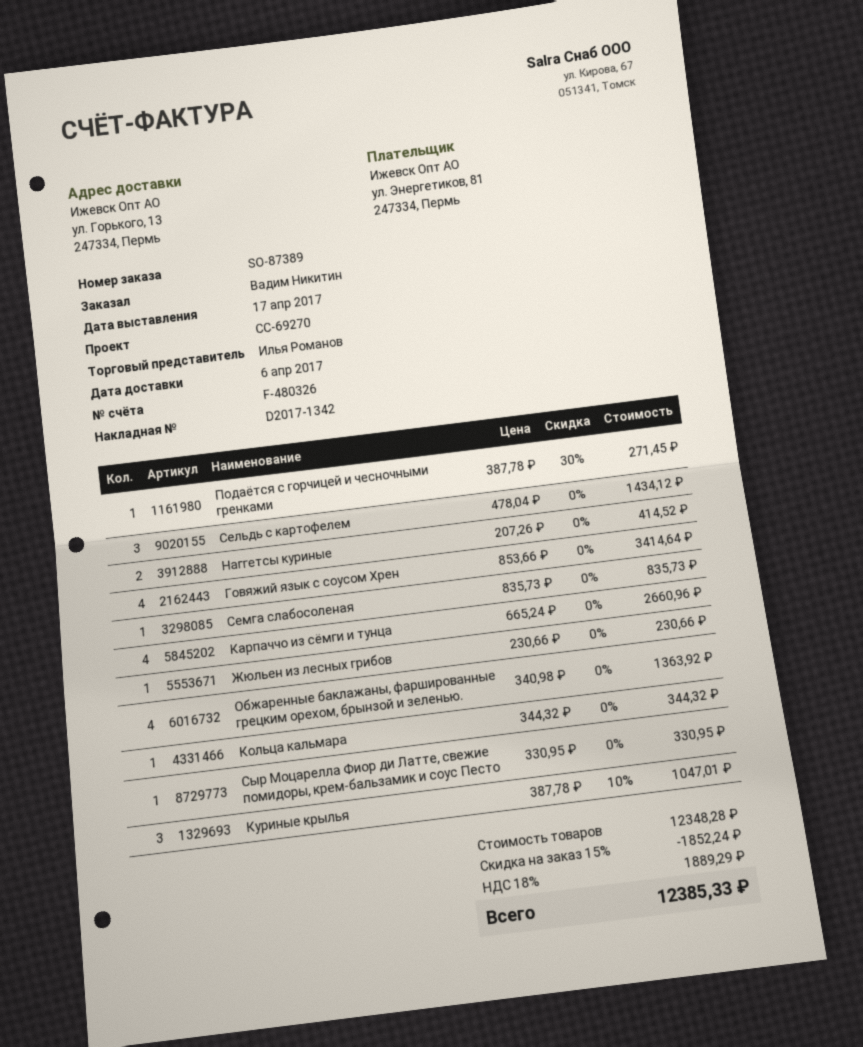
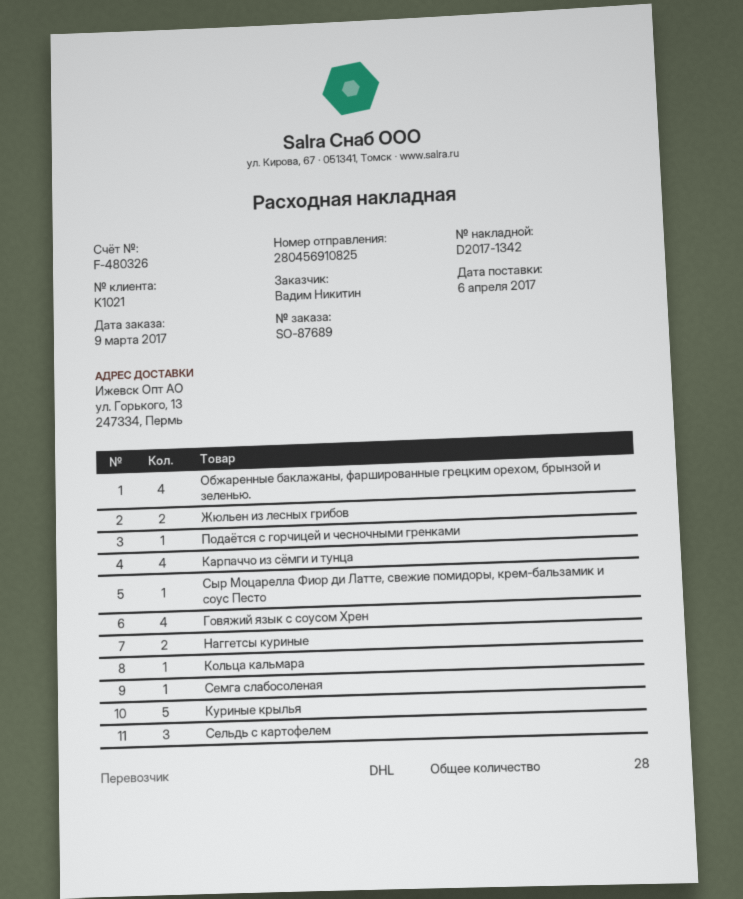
order number: SO-87389 -> SO-87689
Жюльен из лесных грибов: 1 -> 2
Куриные крылья: 3 -> 5

